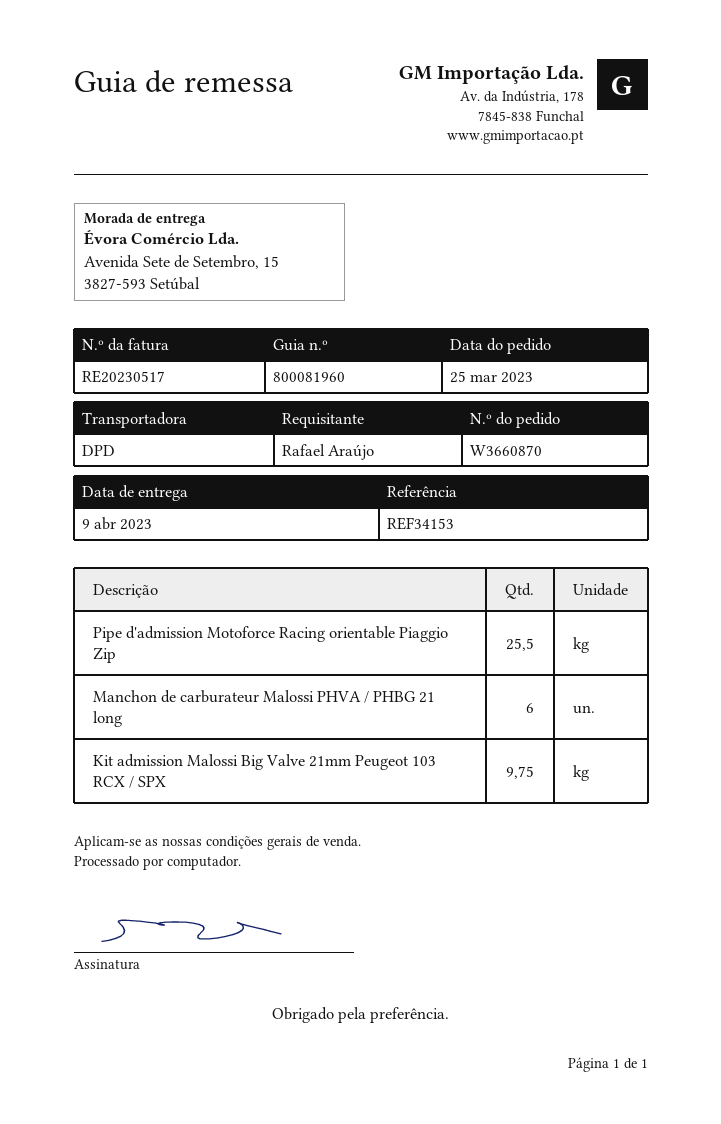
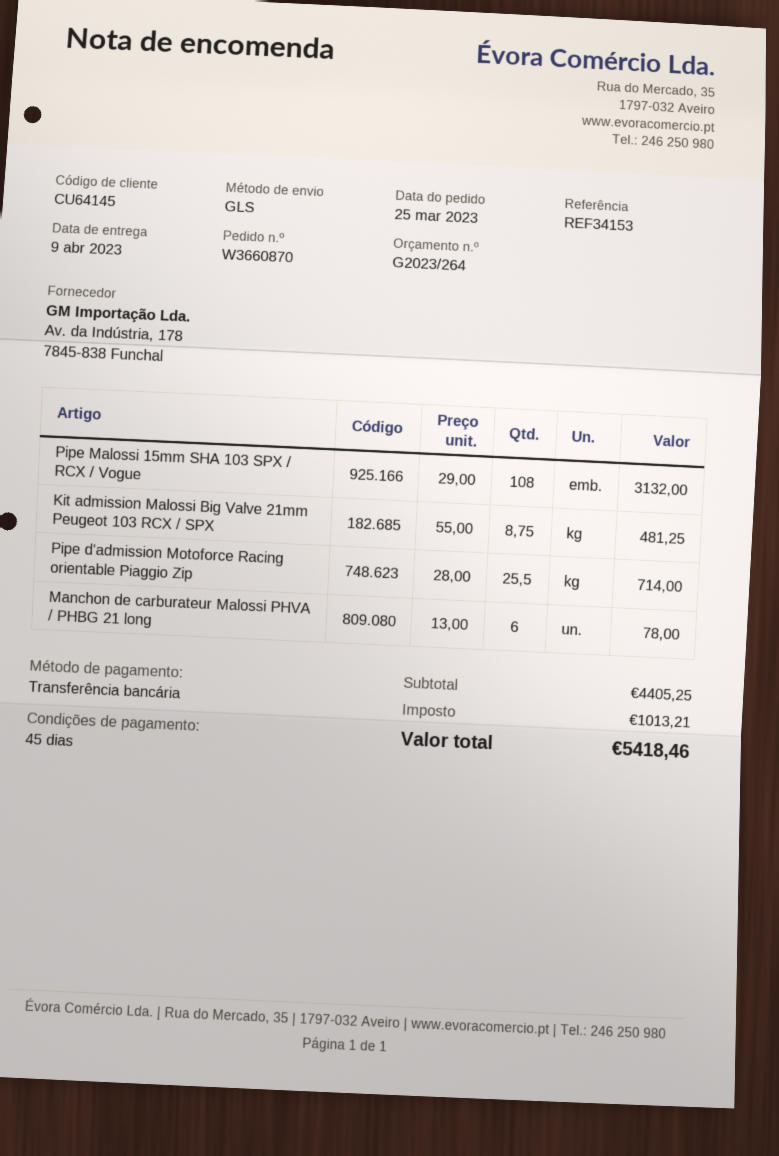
shipping method: DPD -> GLS
Kit admission Malossi Big Valve 21mm Peugeot 103 RCX / SPX: 9.75 -> 8.75
Pipe Malossi 15mm SHA 103 SPX / RCX / Vogue: none -> 108

